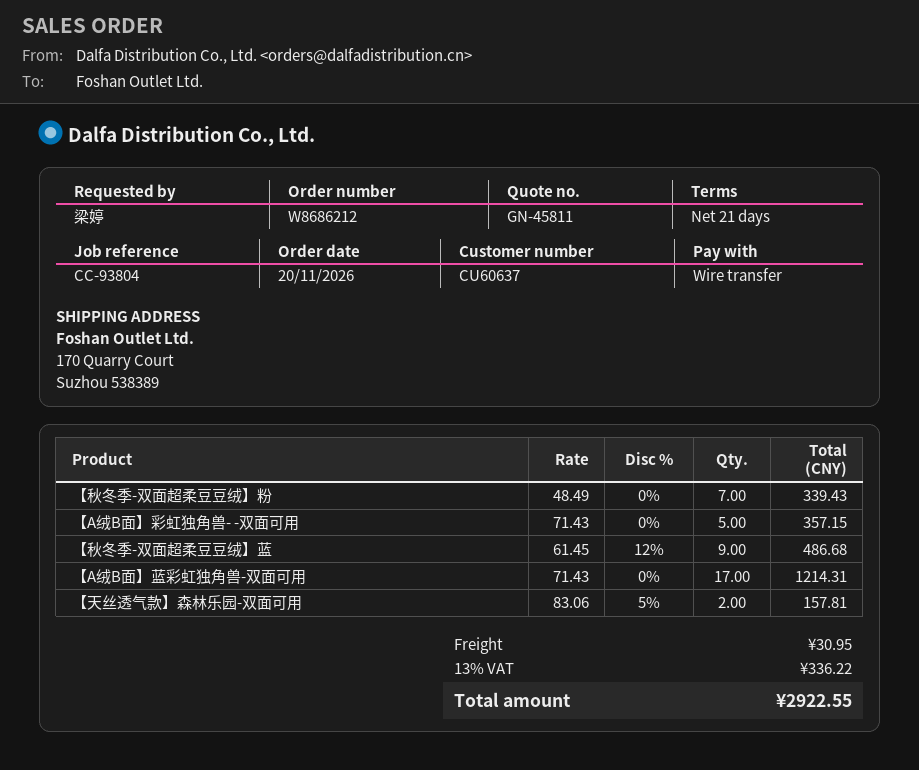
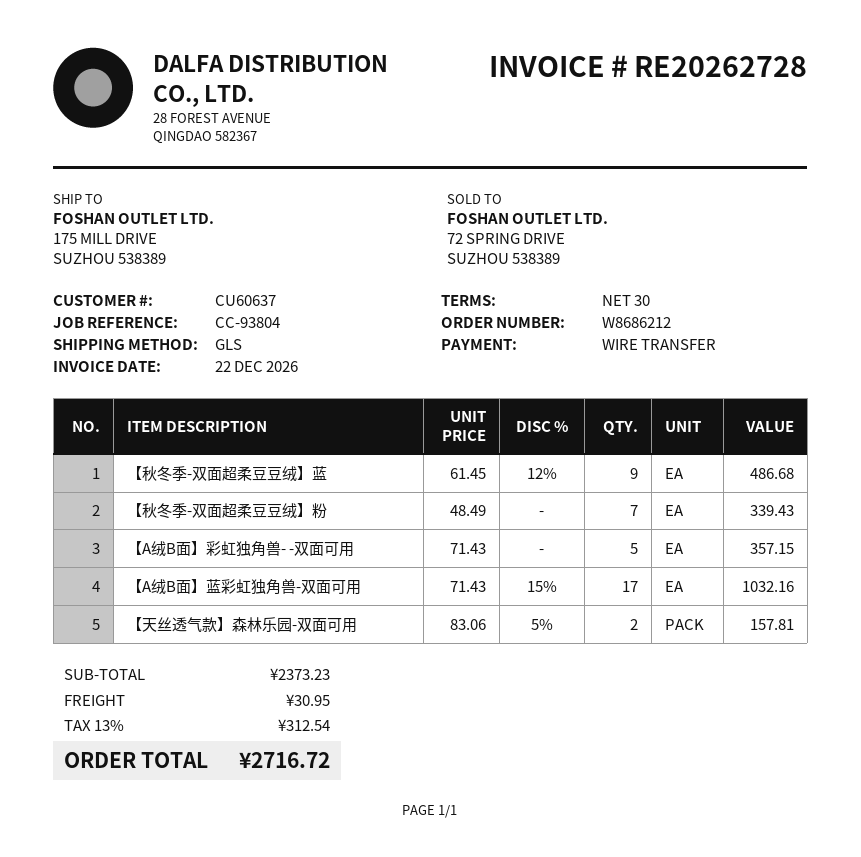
payment terms: 21 days -> 30 days
ship to: 170 Quarry Court, Suzhou 538389 -> 175 MILL DRIVE, SUZHOU 538389
【A绒B面】蓝彩虹独角兽-双面可用: 17 x 71.43 = 1214.31 -> 17 x 71.43 - 15% = 1032.16
tax: 13% = 336.22 -> 13% = 312.54
total: 2922.55 -> 2716.72

